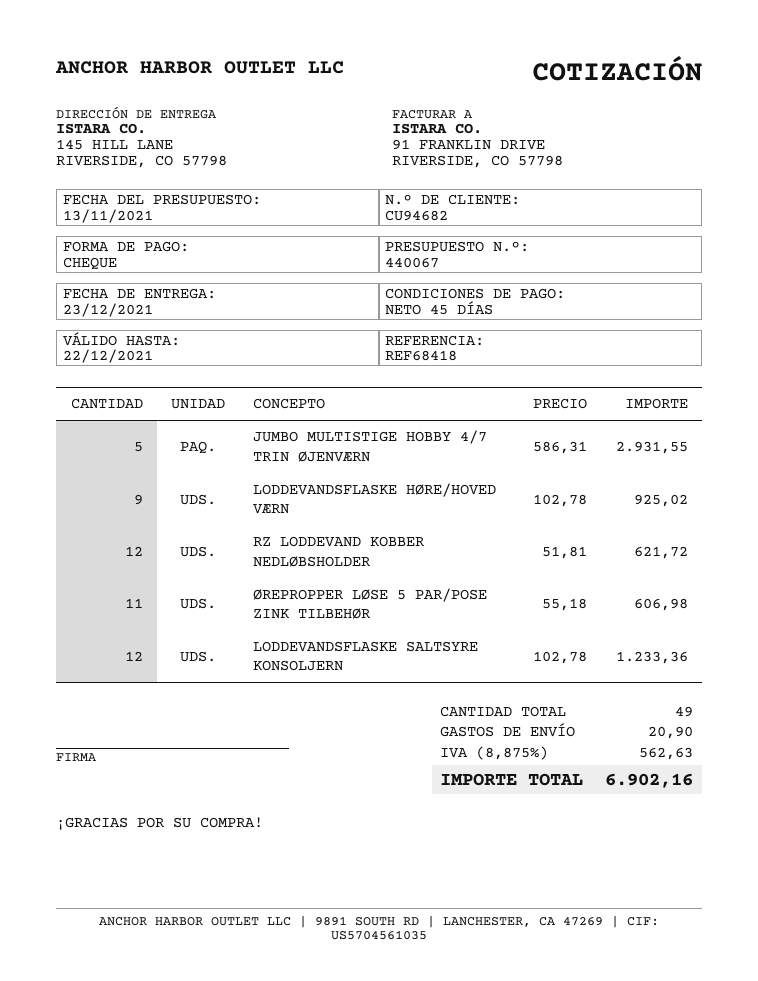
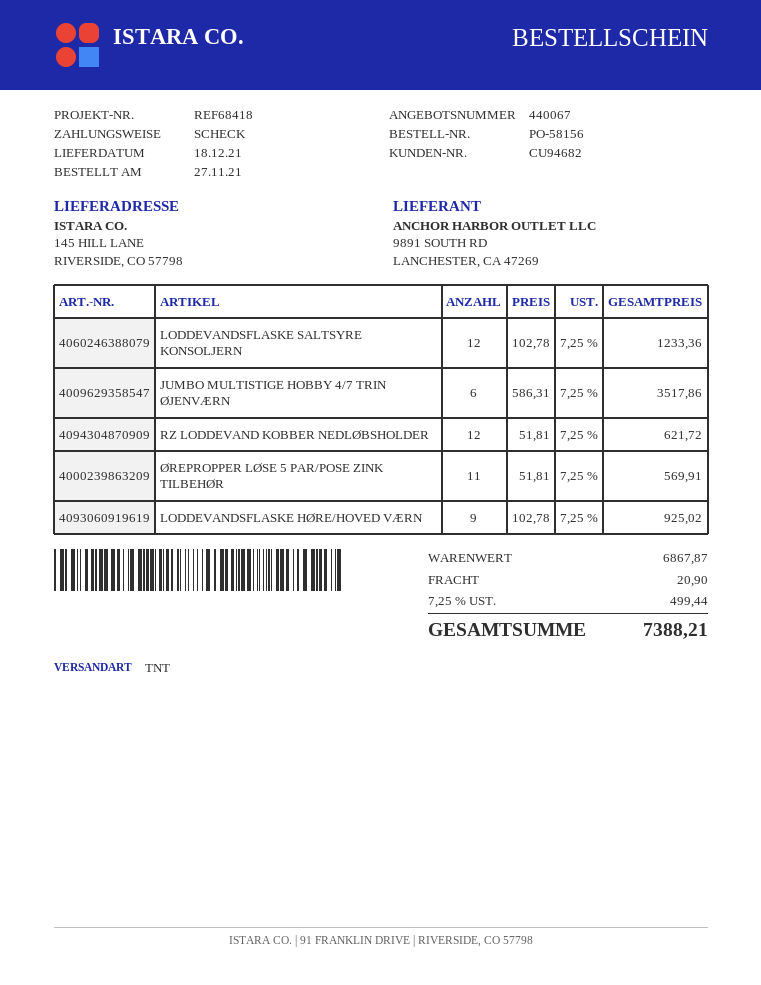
delivery date: 2021-12-23 -> 2021-12-18
JUMBO MULTISTIGE HOBBY 4/7 TRIN ØJENVÆRN: 5 x 586.31 = 2931.55 -> 6 x 586.31 = 3517.86
ØREPROPPER LØSE 5 PAR/POSE ZINK TILBEHØR: 11 x 55.18 = 606.98 -> 11 x 51.81 = 569.91
tax: 8.875% = 562.63 -> 7.25% = 499.44
total: 6902.16 -> 7388.21

